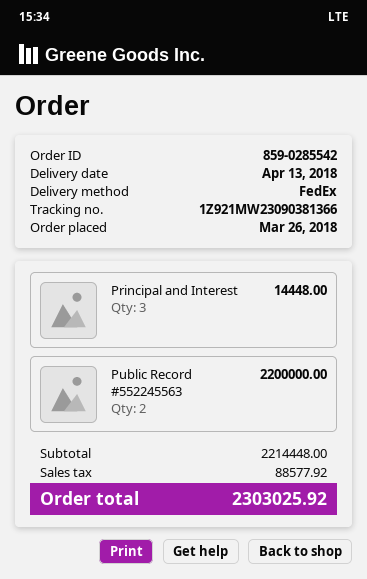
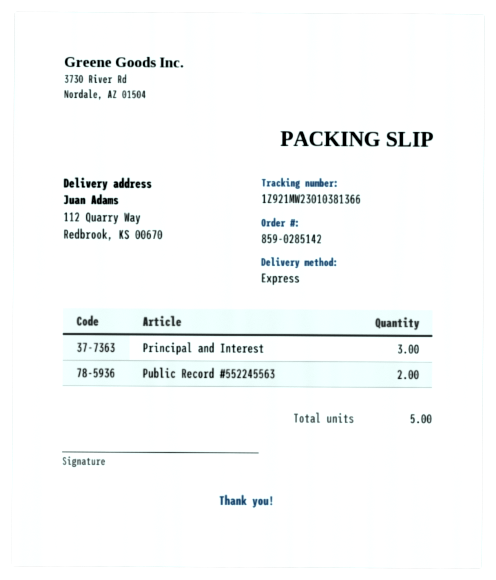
order number: 859-0285542 -> 859-0285142
shipping method: FedEx -> express
tracking number: 1Z921MW23090381366 -> 1Z921MW23010381366

